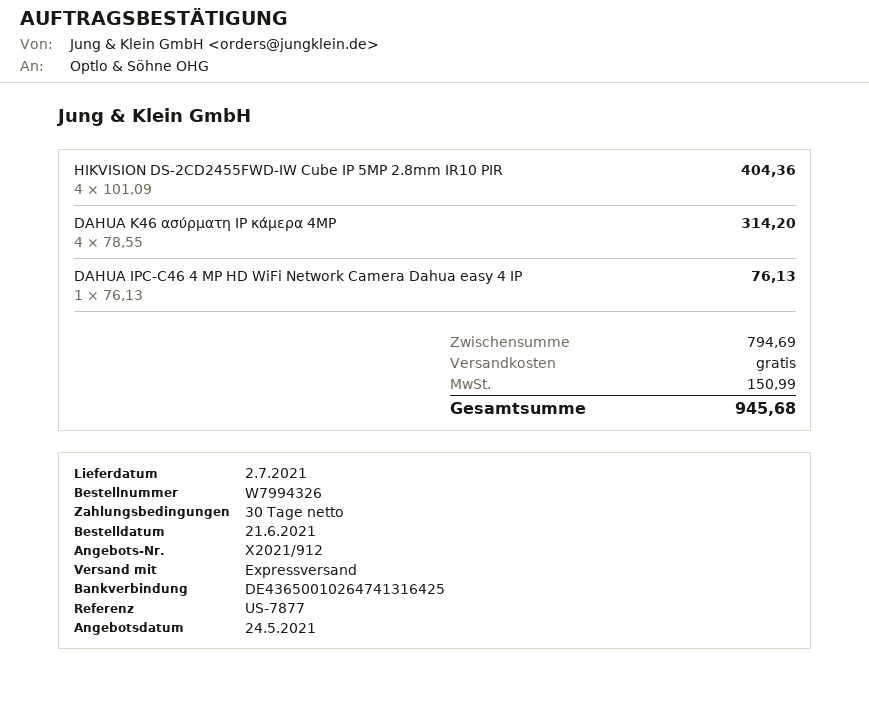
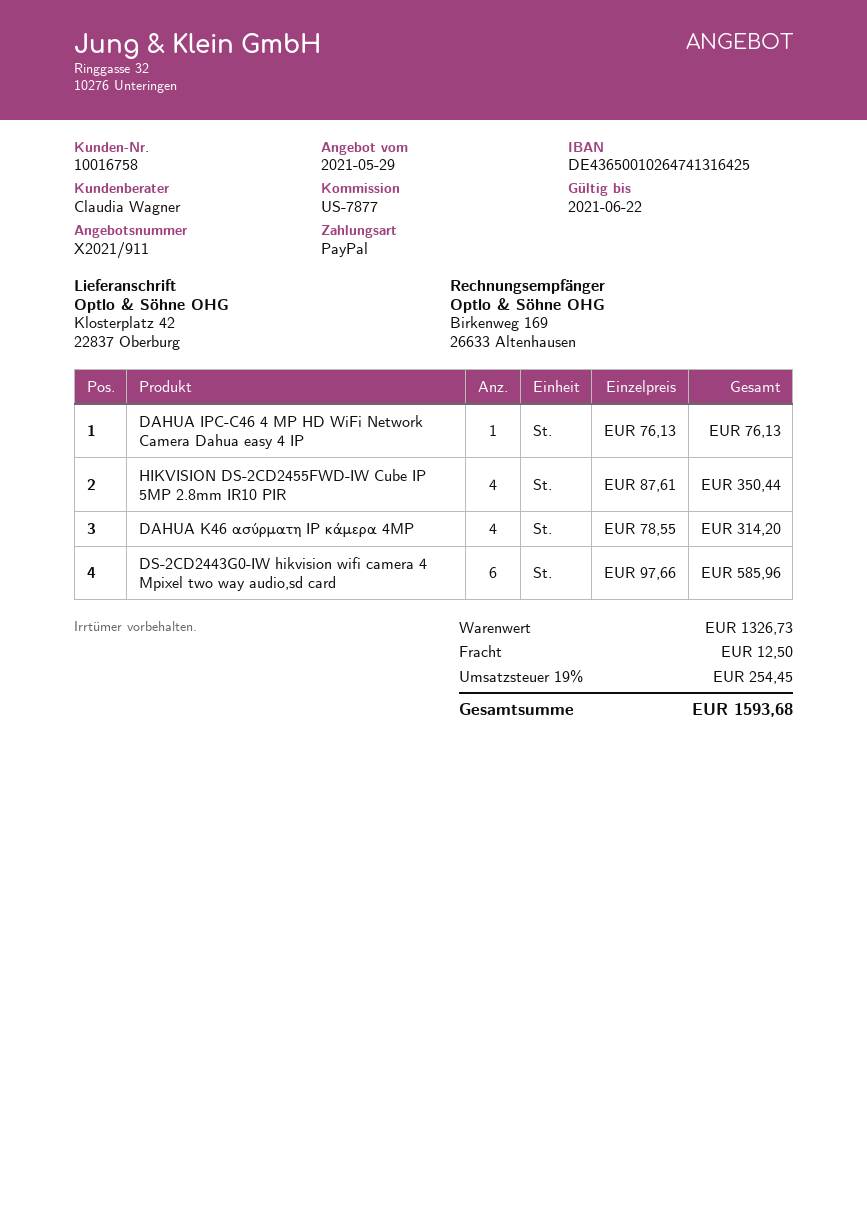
quote number: X2021/912 -> X2021/911
quote date: 2021-05-24 -> 2021-05-29
HIKVISION DS-2CD2455FWD-IW Cube IP 5MP 2.8mm IR10 PIR: 4 x 101.09 = 404.36 -> 4 x 87.61 = 350.44
DS-2CD2443G0-IW hikvision wifi camera 4 Mpixel two way audio,sd card: none -> 6 x 97.66 = 585.96
subtotal: 794.69 -> 1326.73
shipping: 0.00 -> 12.50
tax: 150.99 -> 254.45
total: 945.68 -> 1593.68

